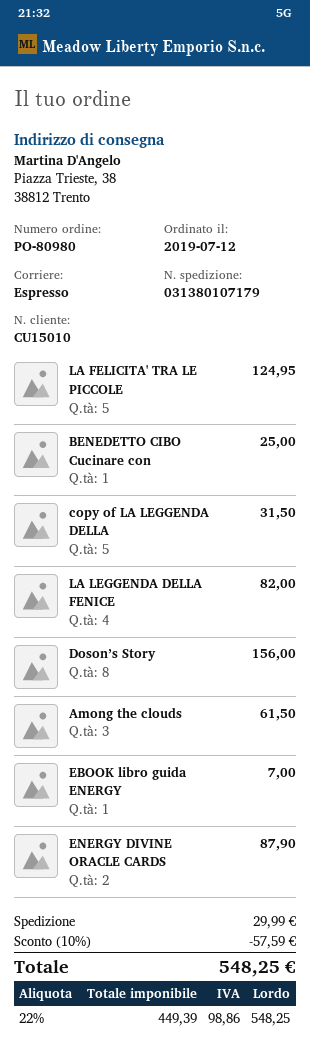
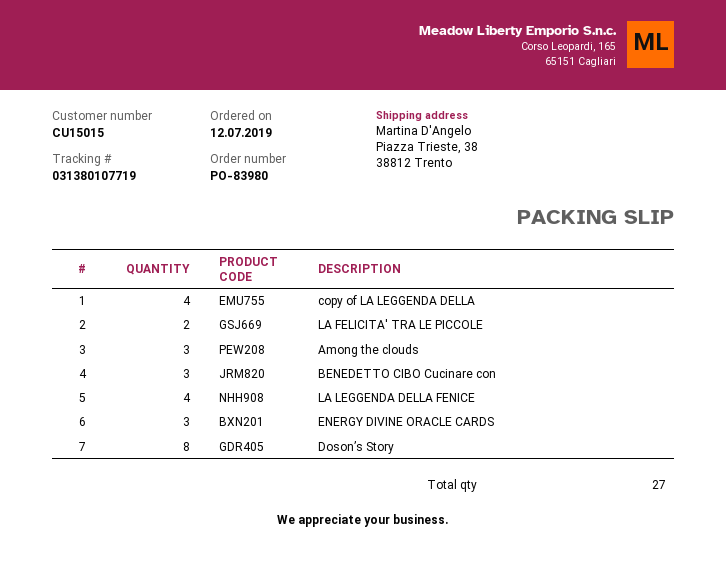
order number: PO-80980 -> PO-83980
customer number: CU15010 -> CU15015
tracking number: 031380107179 -> 031380107719
LA FELICITA' TRA LE PICCOLE: 5 -> 2
BENEDETTO CIBO Cucinare con: 1 -> 3
copy of LA LEGGENDA DELLA: 5 -> 4
EBOOK libro guida ENERGY: 1 -> none
ENERGY DIVINE ORACLE CARDS: 2 -> 3

